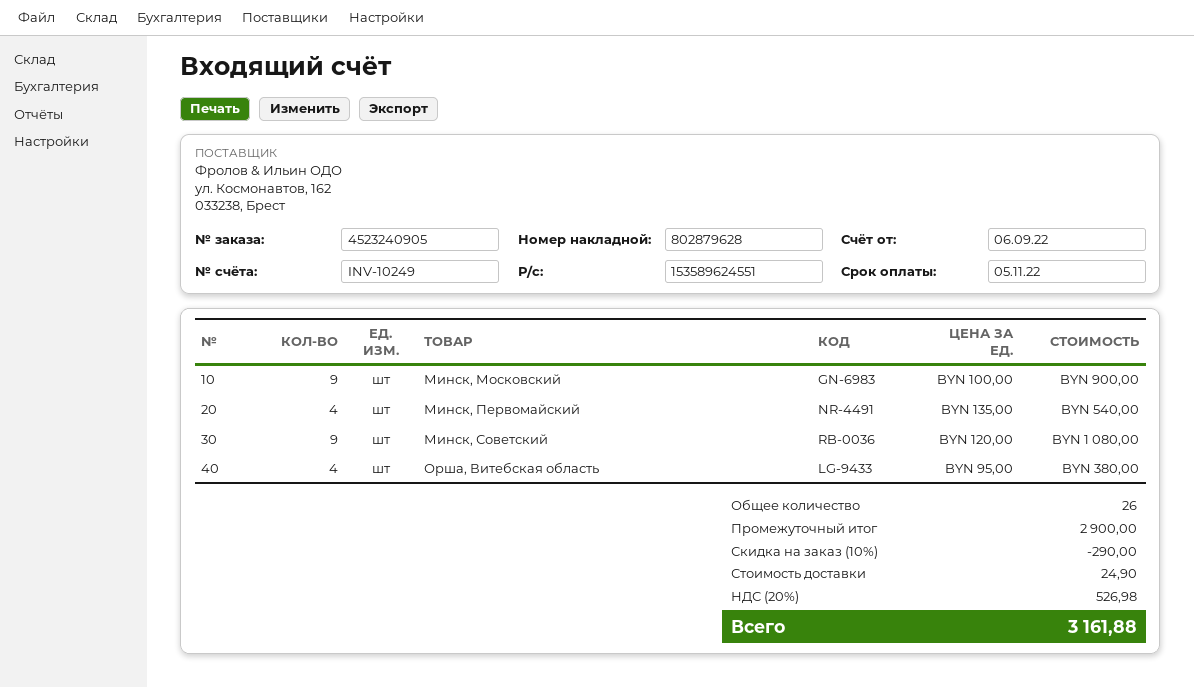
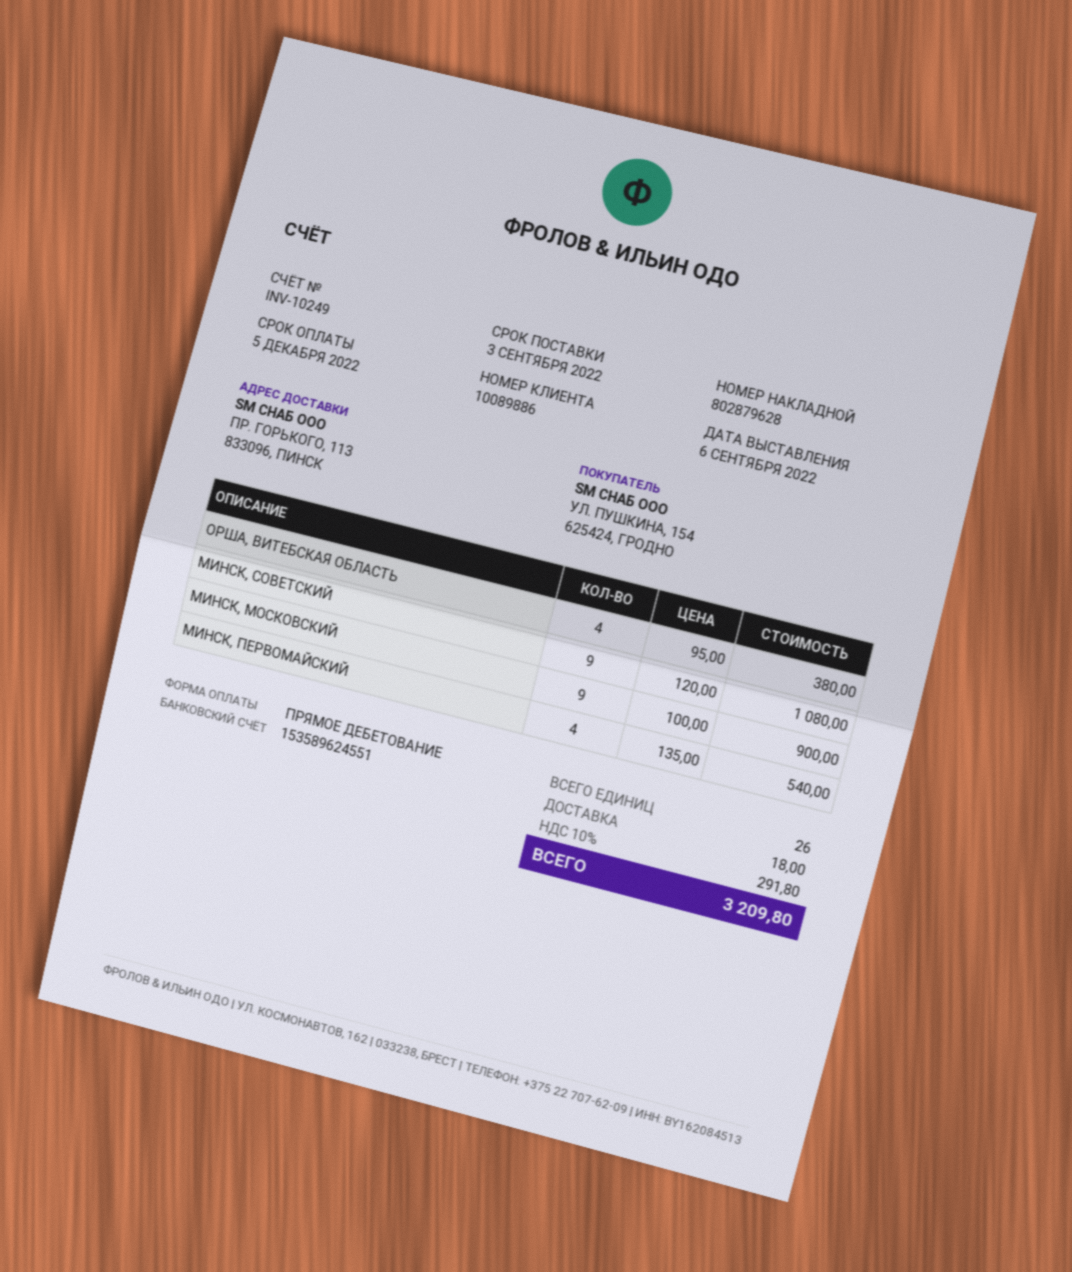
due date: 2022-11-05 -> 2022-12-05
discount: 10% = 290.00 -> none
shipping: 24.90 -> 18.00
tax: 20% = 526.98 -> 10% = 291.80
total: 3161.88 -> 3209.80

